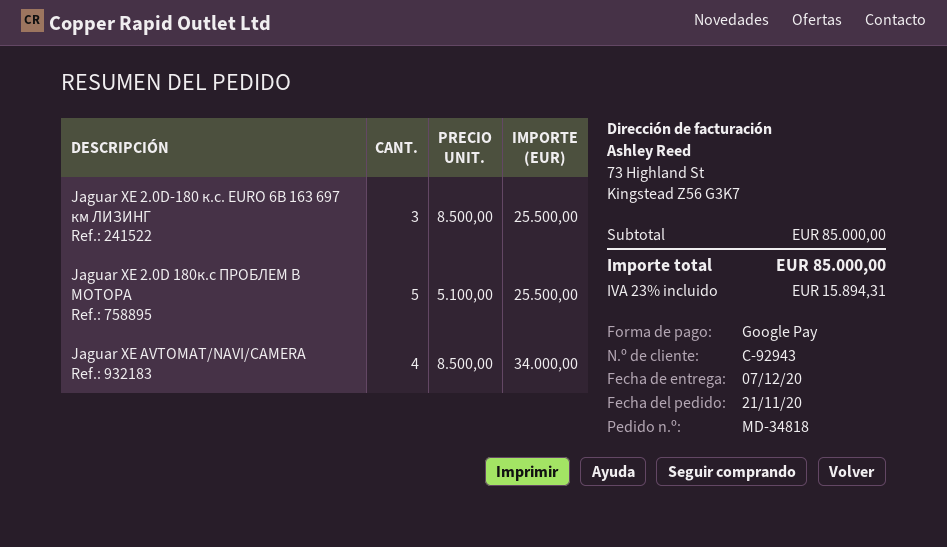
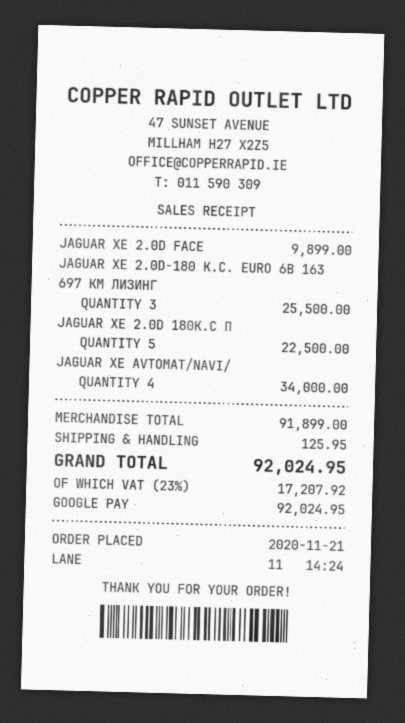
Jaguar XE 2.0D 180к.с ПРОБЛЕМ В МОТОРА: 5 for 25500.00 -> 5 for 22500.00
JAGUAR XE 2.0D FACE: none -> 1 for 9899.00
subtotal: 85000.00 -> 91899.00
shipping: none -> 125.95
tax: 23% = 15894.31 -> 23% = 17207.92
total: 85000.00 -> 92024.95

